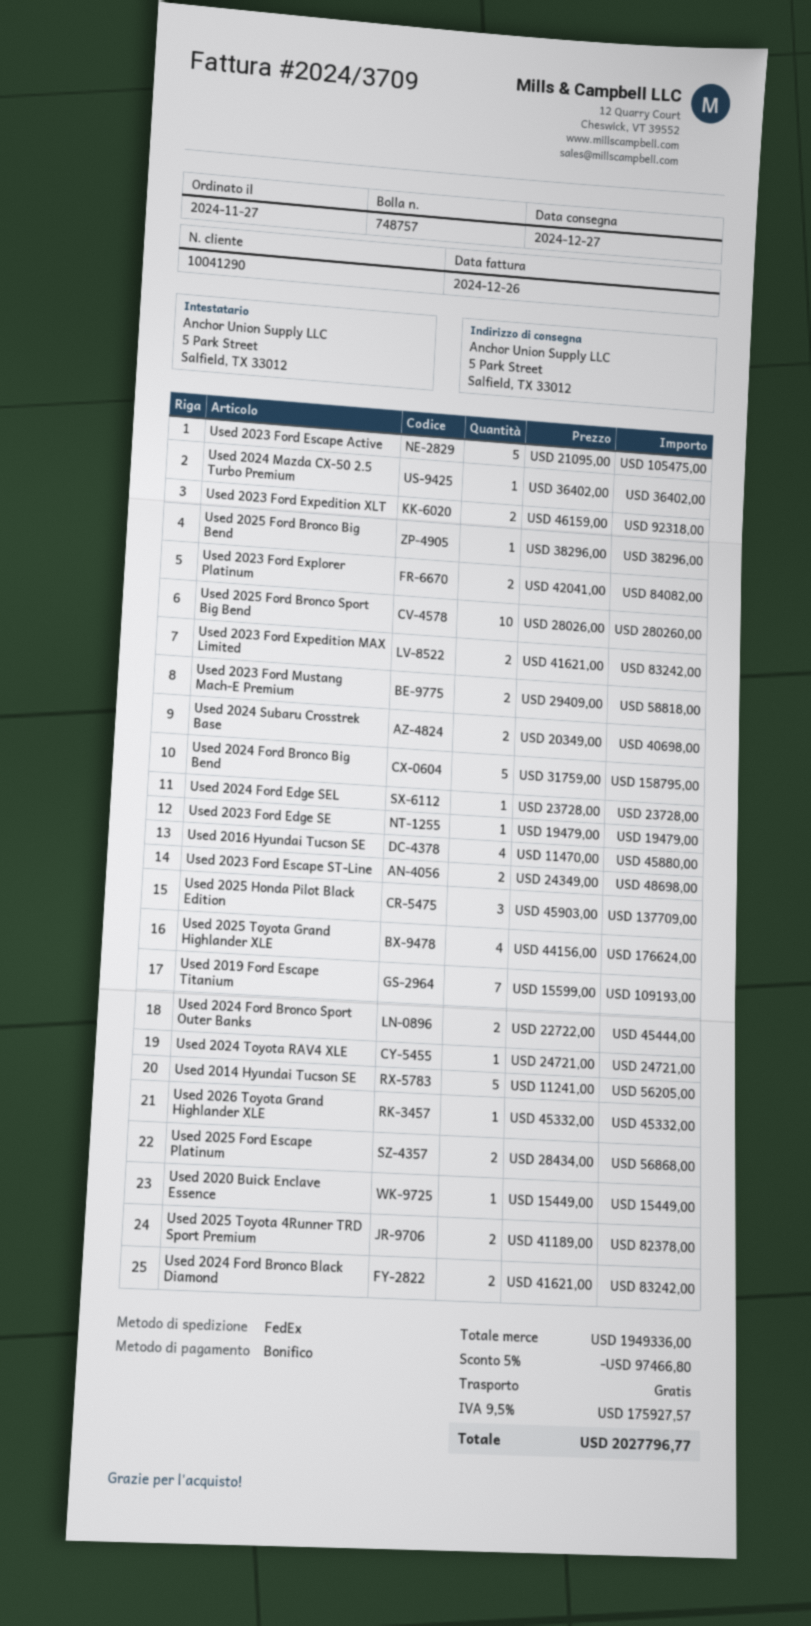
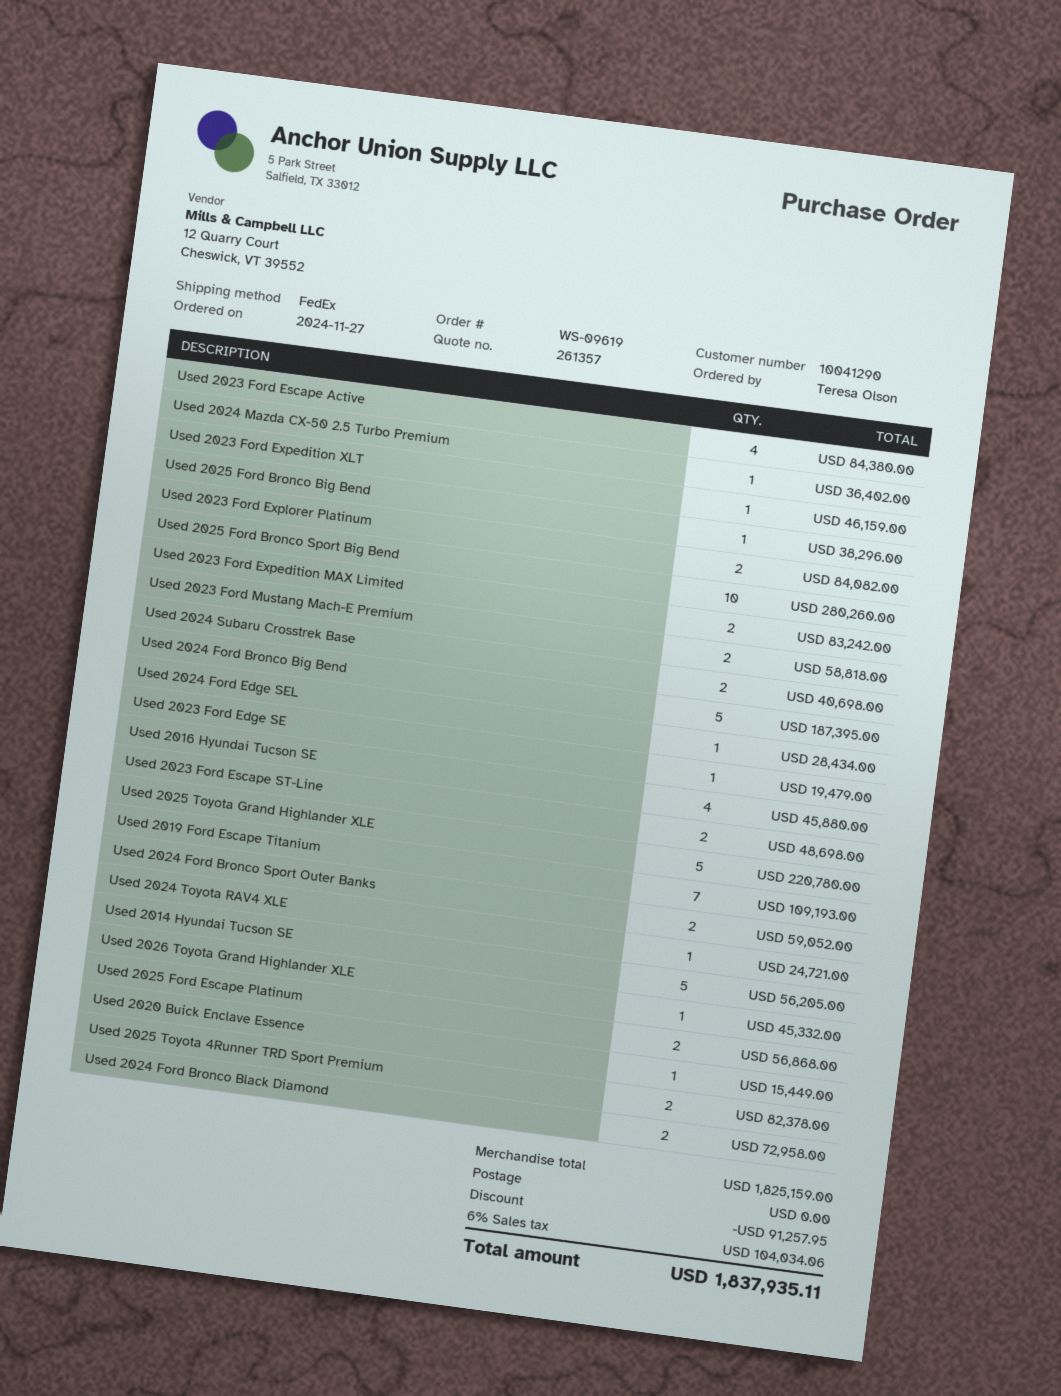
Used 2023 Ford Escape Active: 5 for 105475.00 -> 4 for 84380.00
Used 2023 Ford Expedition XLT: 2 for 92318.00 -> 1 for 46159.00
Used 2024 Ford Bronco Big Bend: 5 for 158795.00 -> 5 for 187395.00
Used 2024 Ford Edge SEL: 1 for 23728.00 -> 1 for 28434.00
Used 2025 Honda Pilot Black Edition: 3 for 137709.00 -> none
Used 2025 Toyota Grand Highlander XLE: 4 for 176624.00 -> 5 for 220780.00
Used 2024 Ford Bronco Sport Outer Banks: 2 for 45444.00 -> 2 for 59052.00
Used 2024 Ford Bronco Black Diamond: 2 for 83242.00 -> 2 for 72958.00
subtotal: 1949336.00 -> 1825159.00
discount: 97466.80 -> 91257.95
tax: 9.5% = 175927.57 -> 6% = 104034.06
total: 2027796.77 -> 1837935.11

